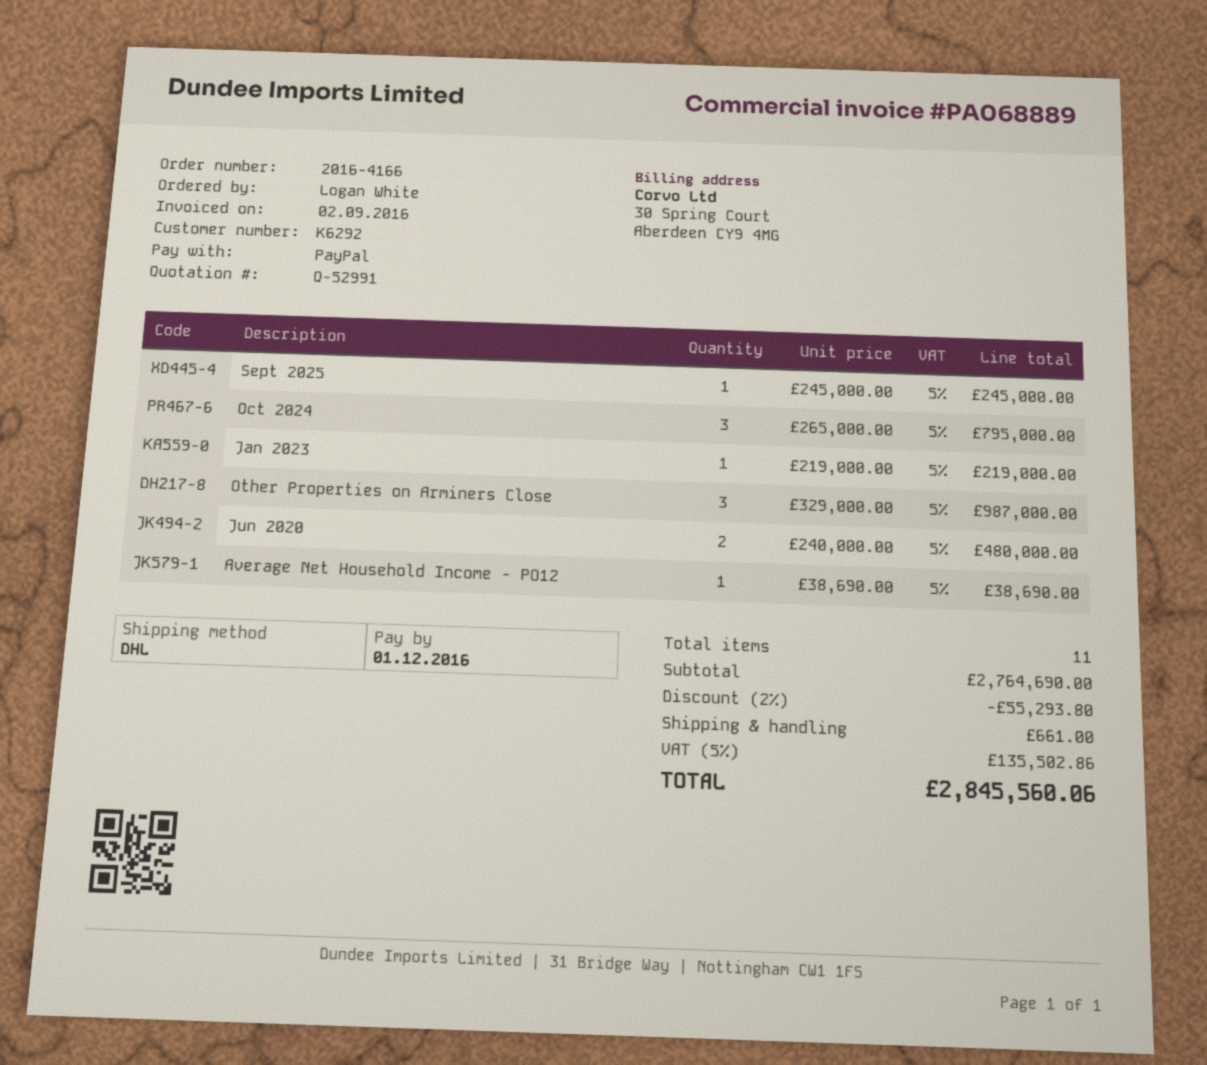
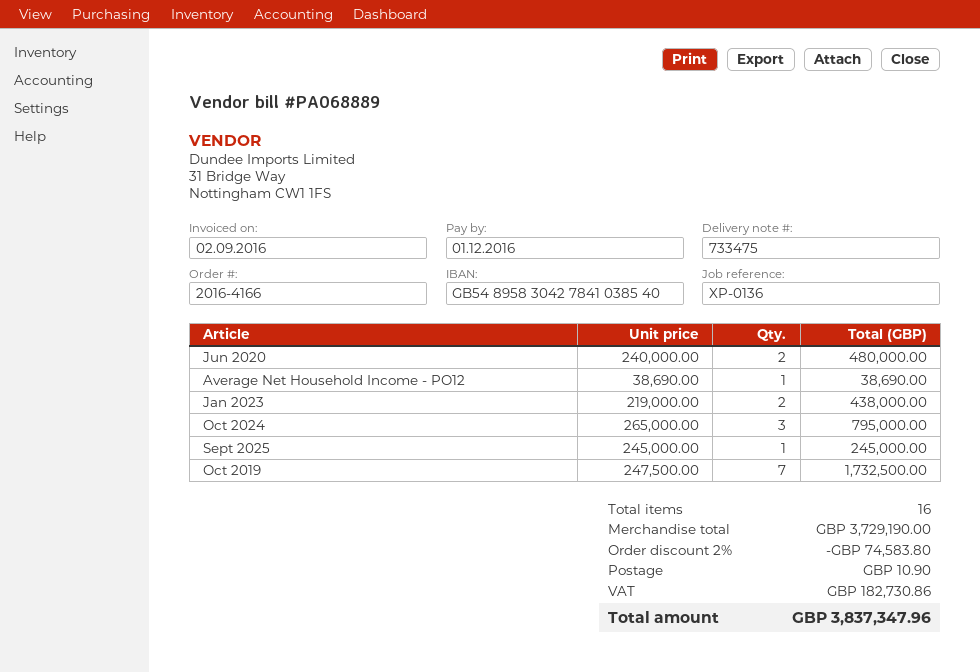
Jan 2023: 1 x 219000.00 = 219000.00 -> 2 x 219000.00 = 438000.00
Other Properties on Arminers Close: 3 x 329000.00 = 987000.00 -> none
Oct 2019: none -> 7 x 247500.00 = 1732500.00
total quantity: 11 -> 16
subtotal: 2764690.00 -> 3729190.00
discount: 2% = 55293.80 -> 2% = 74583.80
shipping: 661.00 -> 10.90
tax: 135502.86 -> 182730.86
total: 2845560.06 -> 3837347.96

